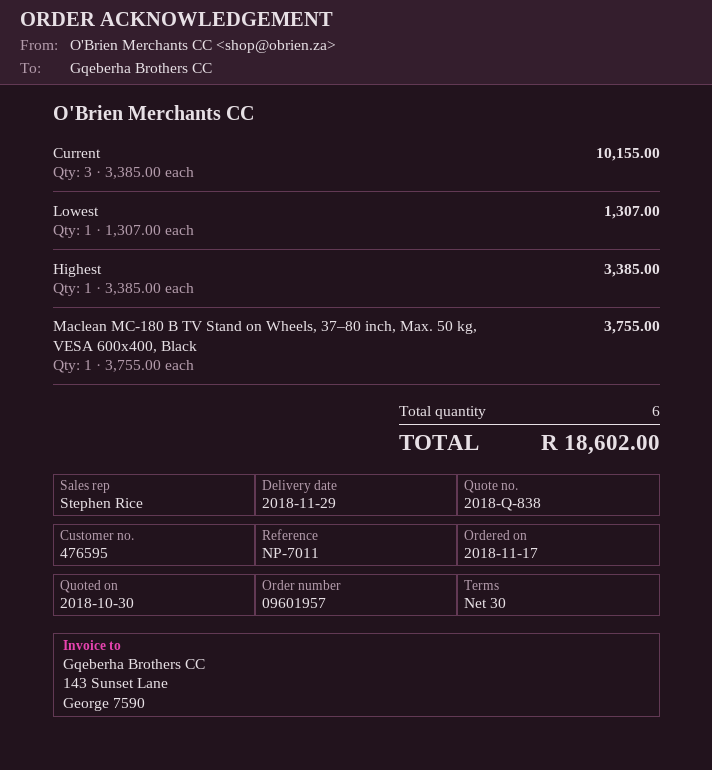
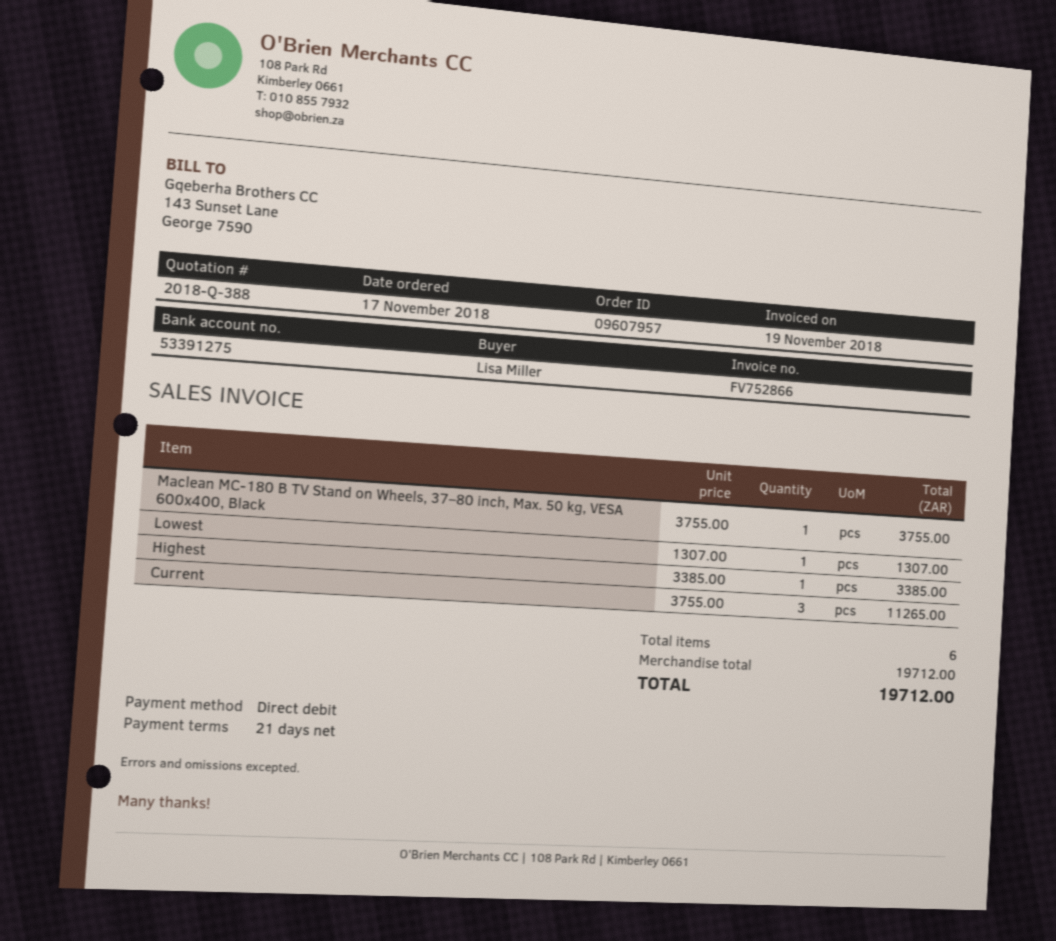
quote number: 2018-Q-838 -> 2018-Q-388
order number: 09601957 -> 09607957
payment terms: 30 days -> 21 days
Current: 3 x 3385.00 = 10155.00 -> 3 x 3755.00 = 11265.00
total: 18602.00 -> 19712.00

